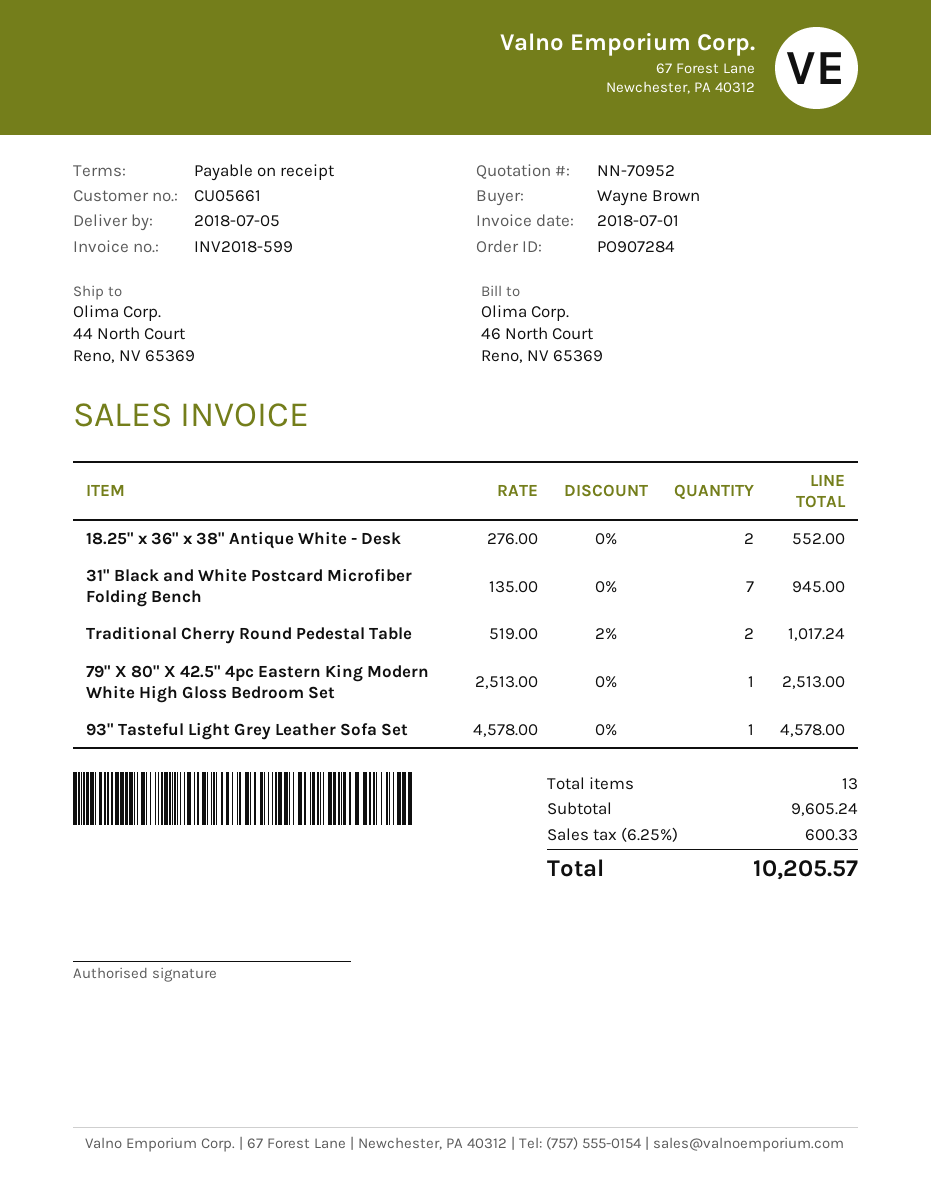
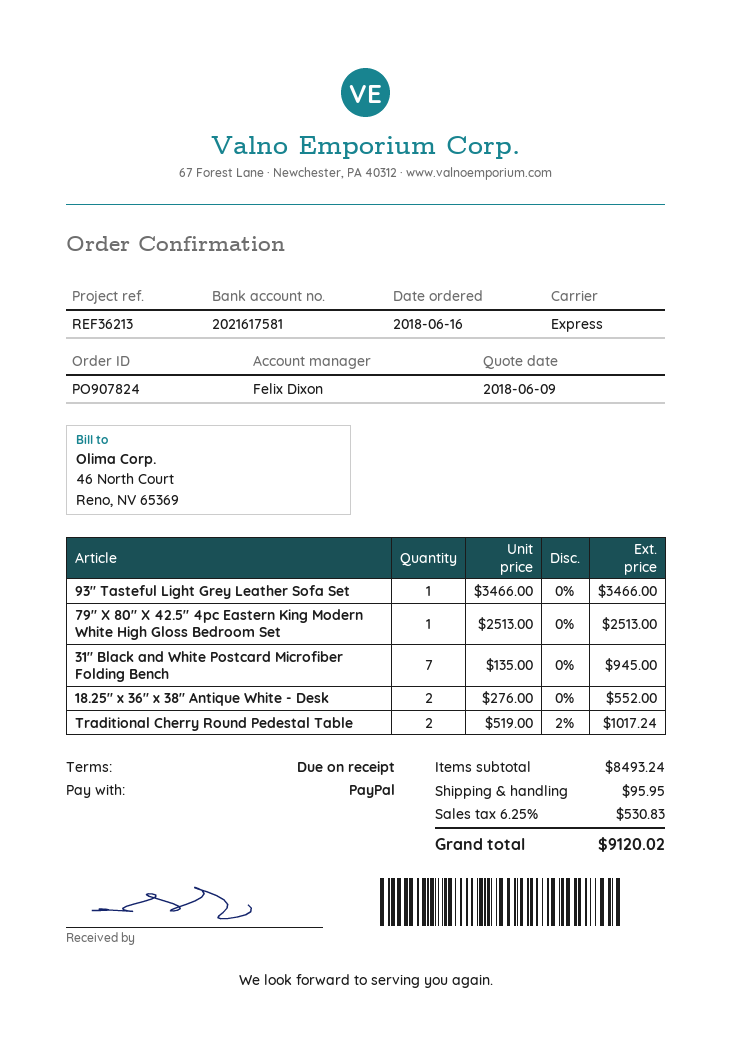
order number: PO907284 -> PO907824
93" Tasteful Light Grey Leather Sofa Set: 1 x 4578.00 = 4578.00 -> 1 x 3466.00 = 3466.00
subtotal: 9605.24 -> 8493.24
shipping: none -> 95.95
tax: 6.25% = 600.33 -> 6.25% = 530.83
total: 10205.57 -> 9120.02

